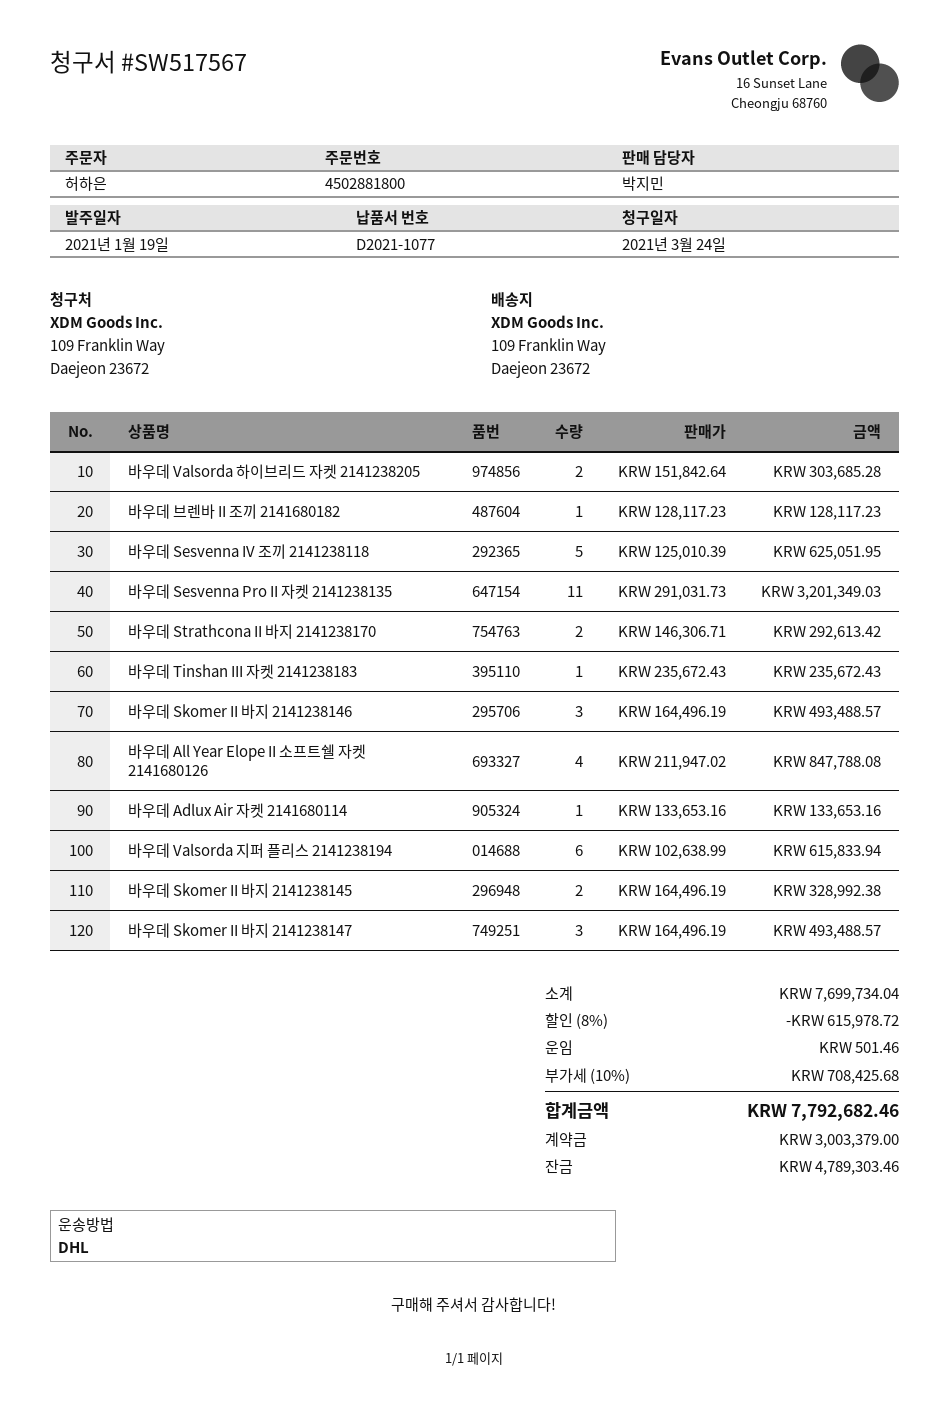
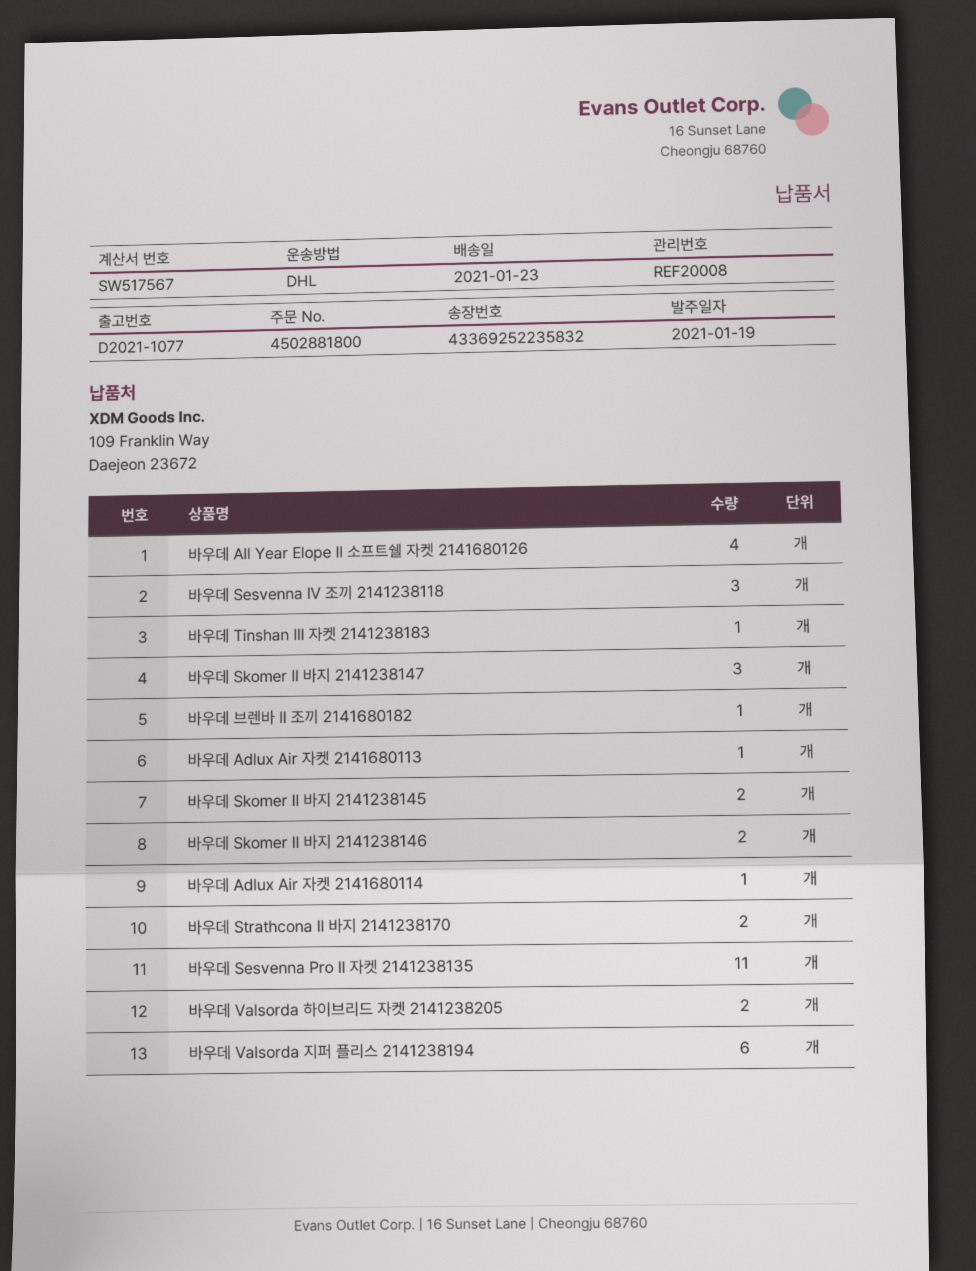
바우데 Sesvenna IV 조끼 2141238118: 5 -> 3
바우데 Skomer II 바지 2141238146: 3 -> 2
바우데 Adlux Air 자켓 2141680113: none -> 1

